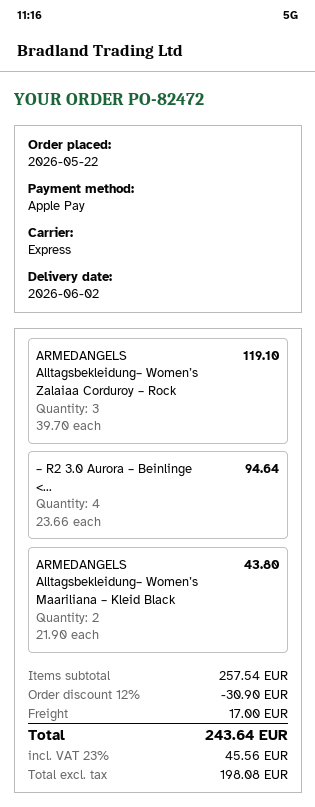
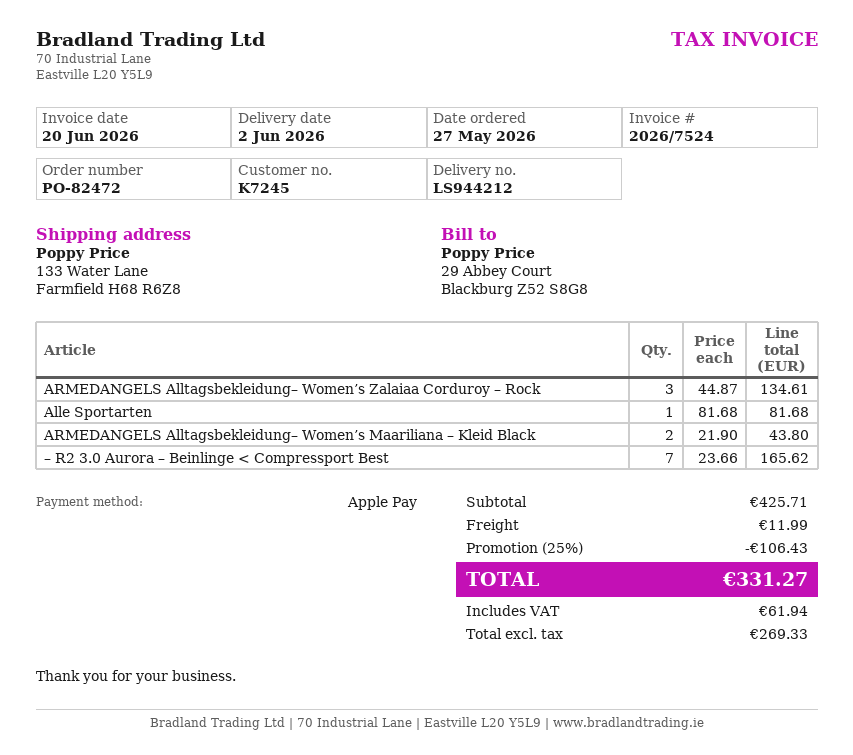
order date: 2026-05-22 -> 2026-05-27
ARMEDANGELS Alltagsbekleidung– Women’s Zalaiaa Corduroy – Rock: 3 x 39.70 = 119.10 -> 3 x 44.87 = 134.61
– R2 3.0 Aurora – Beinlinge <...: 4 x 23.66 = 94.64 -> 7 x 23.66 = 165.62
Alle Sportarten: none -> 1 x 81.68 = 81.68
subtotal: 257.54 -> 425.71
discount: 12% = 30.90 -> 25% = 106.43
shipping: 17.00 -> 11.99
net: 198.08 -> 269.33
tax: 45.56 -> 61.94
total: 243.64 -> 331.27

